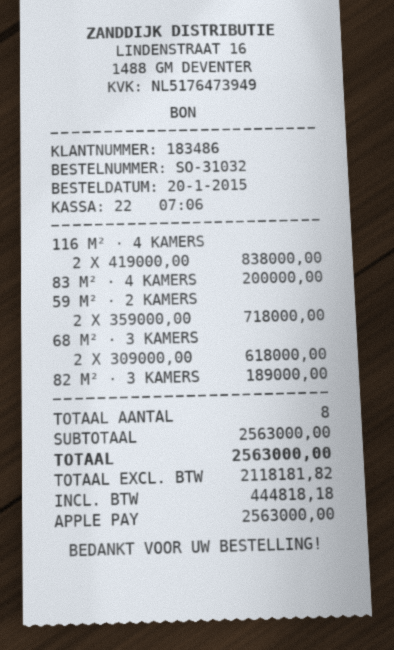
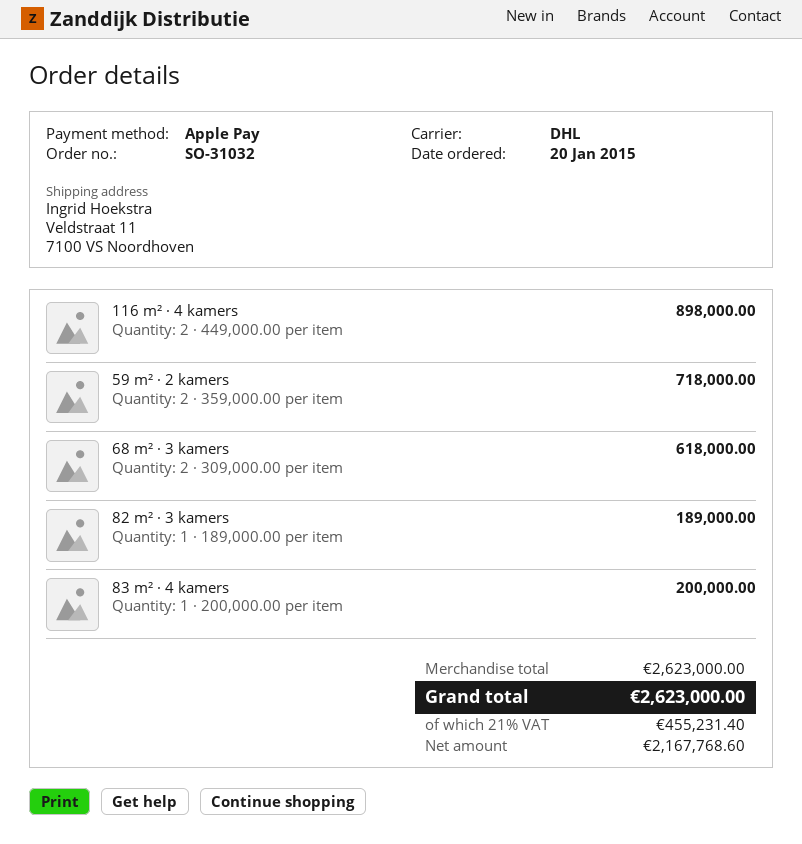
116 M² · 4 KAMERS: 2 x 419000.00 = 838000.00 -> 2 x 449000.00 = 898000.00
subtotal: 2563000.00 -> 2623000.00
net: 2118181.82 -> 2167768.60
tax: 444818.18 -> 455231.40
total: 2563000.00 -> 2623000.00

